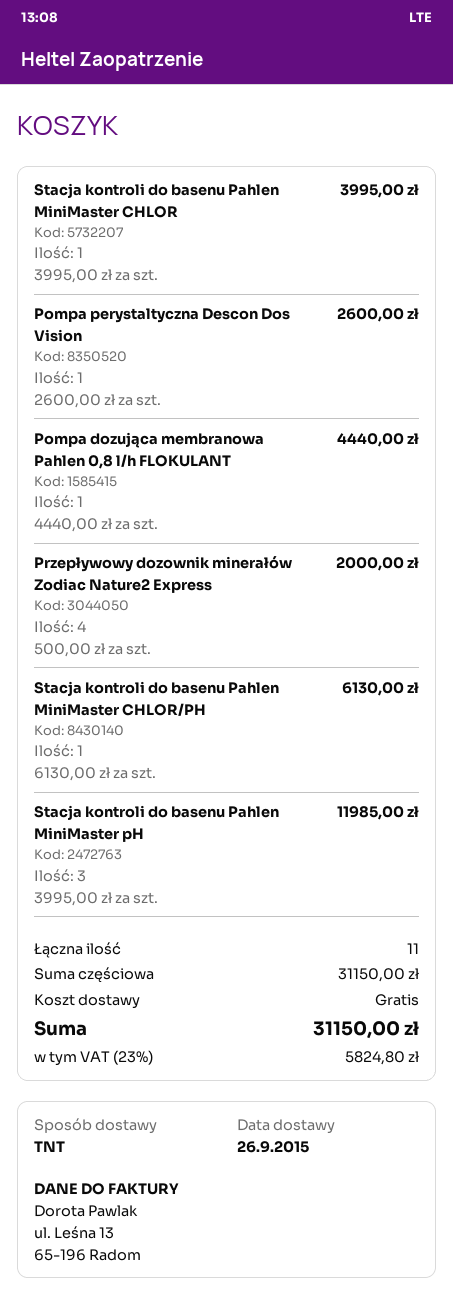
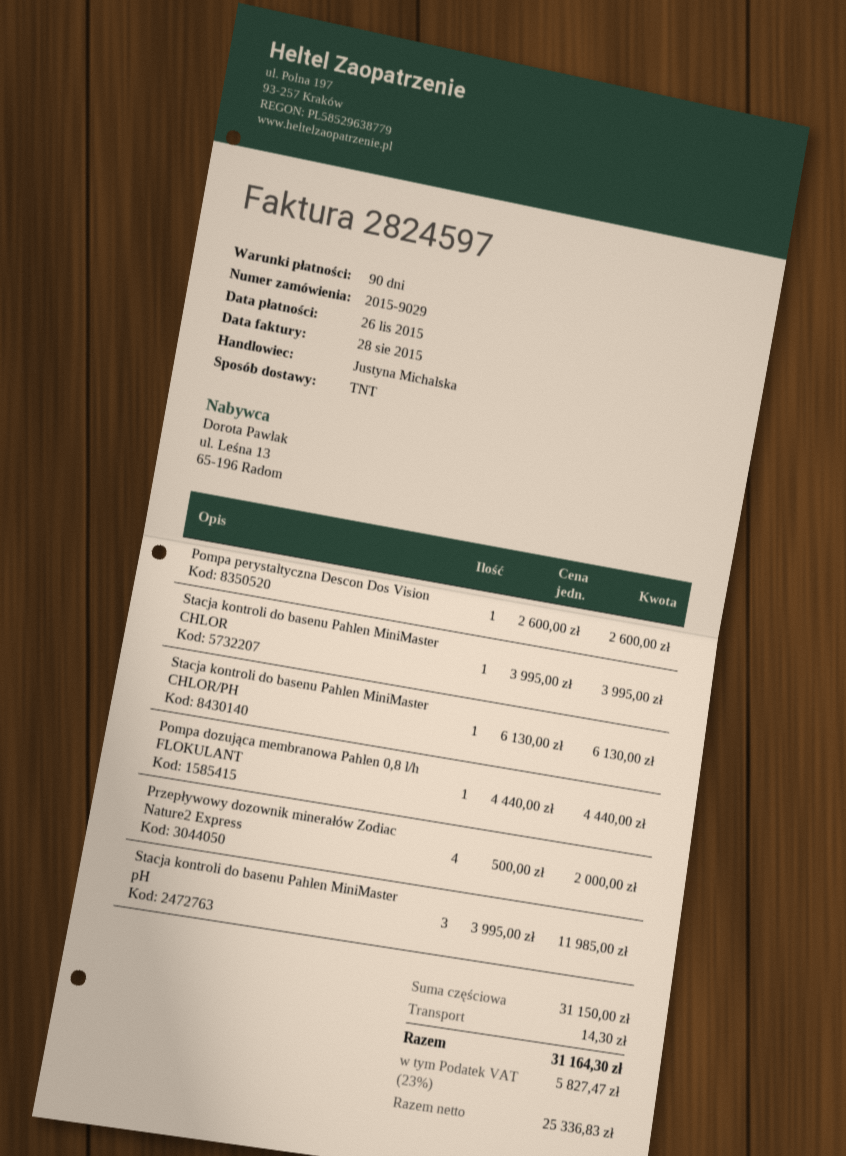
shipping: 0.00 -> 14.30
tax: 23% = 5824.80 -> 23% = 5827.47
total: 31150.00 -> 31164.30

